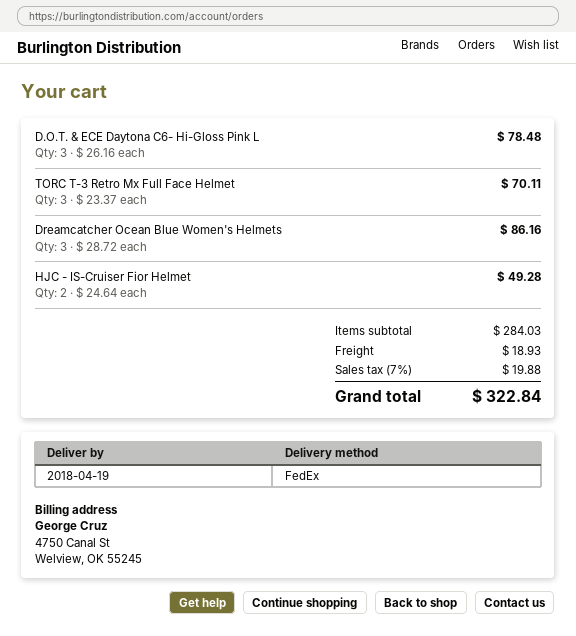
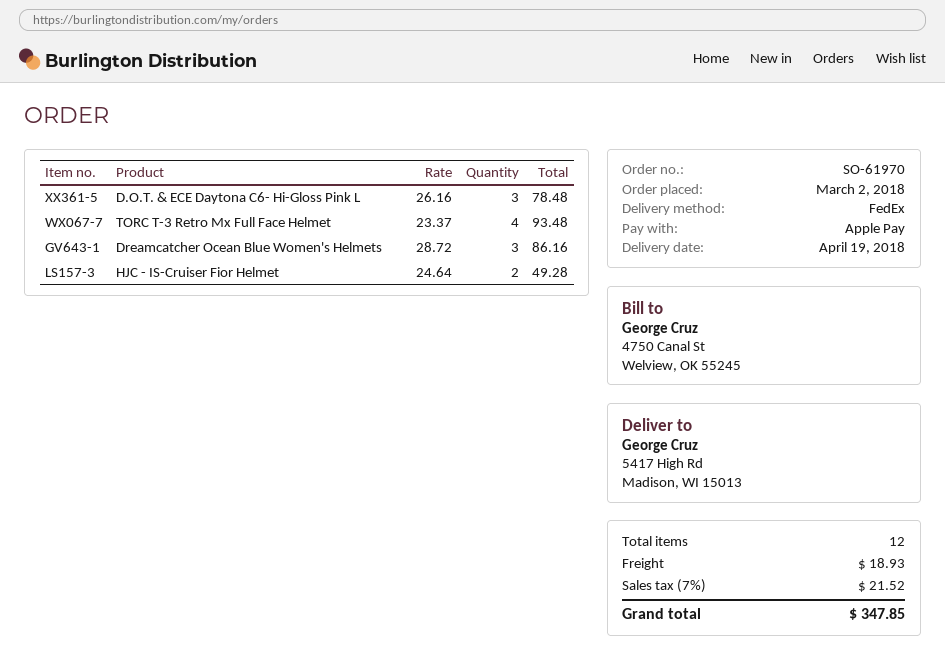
TORC T-3 Retro Mx Full Face Helmet: 3 x 23.37 = 70.11 -> 4 x 23.37 = 93.48
tax: 7% = 19.88 -> 7% = 21.52
total: 322.84 -> 347.85

